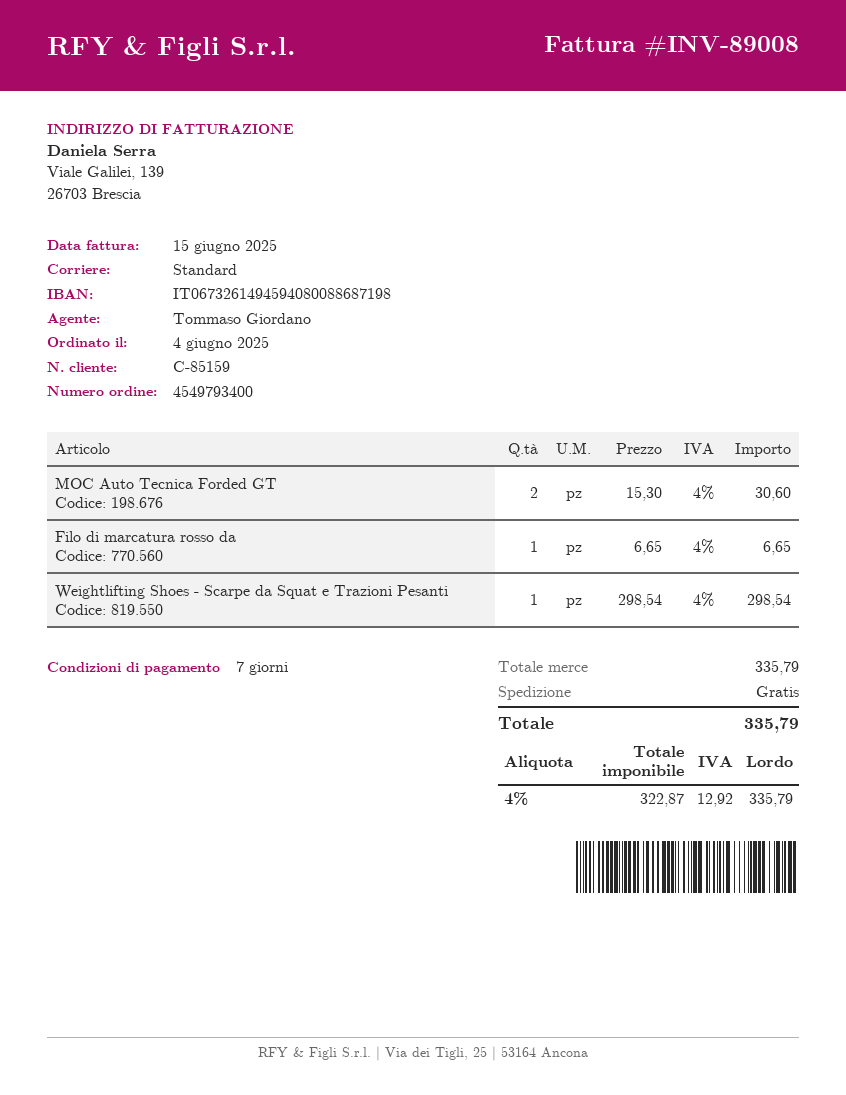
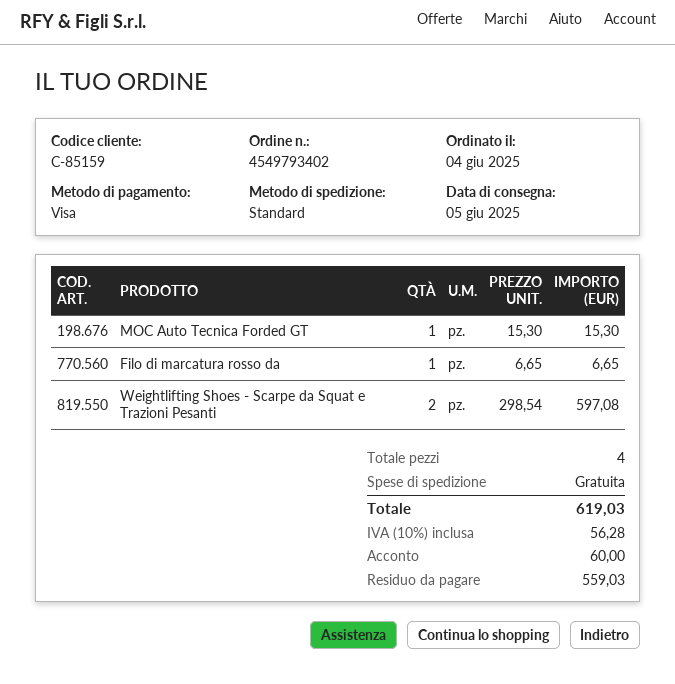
order number: 4549793400 -> 4549793402
MOC Auto Tecnica Forded GT: 2 x 15.30 = 30.60 -> 1 x 15.30 = 15.30
Weightlifting Shoes - Scarpe da Squat e Trazioni Pesanti: 1 x 298.54 = 298.54 -> 2 x 298.54 = 597.08
tax: 4% = 12.92 -> 10% = 56.28
total: 335.79 -> 619.03

